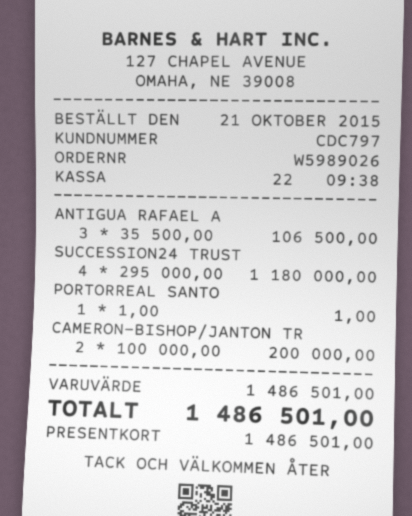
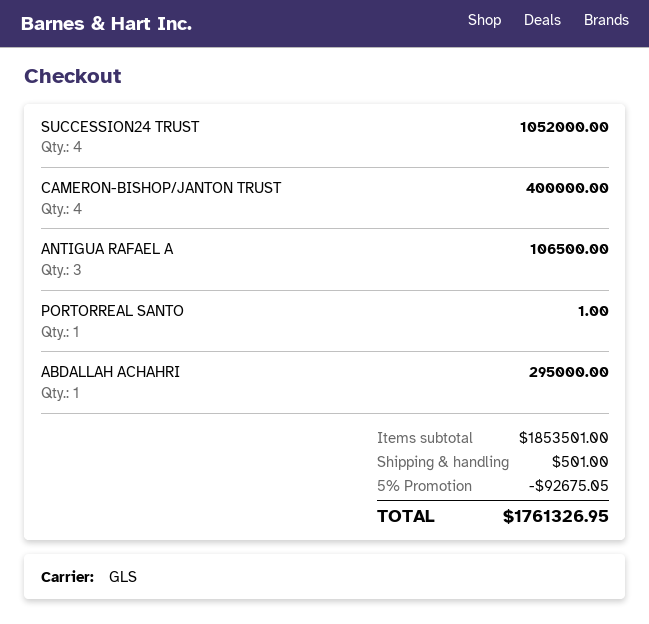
SUCCESSION24 TRUST: 4 for 1180000.00 -> 4 for 1052000.00
CAMERON-BISHOP/JANTON TR: 2 for 200000.00 -> 4 for 400000.00
ABDALLAH ACHAHRI: none -> 1 for 295000.00
subtotal: 1486501.00 -> 1853501.00
discount: none -> 5% = 92675.05
shipping: none -> 501.00
total: 1486501.00 -> 1761326.95

